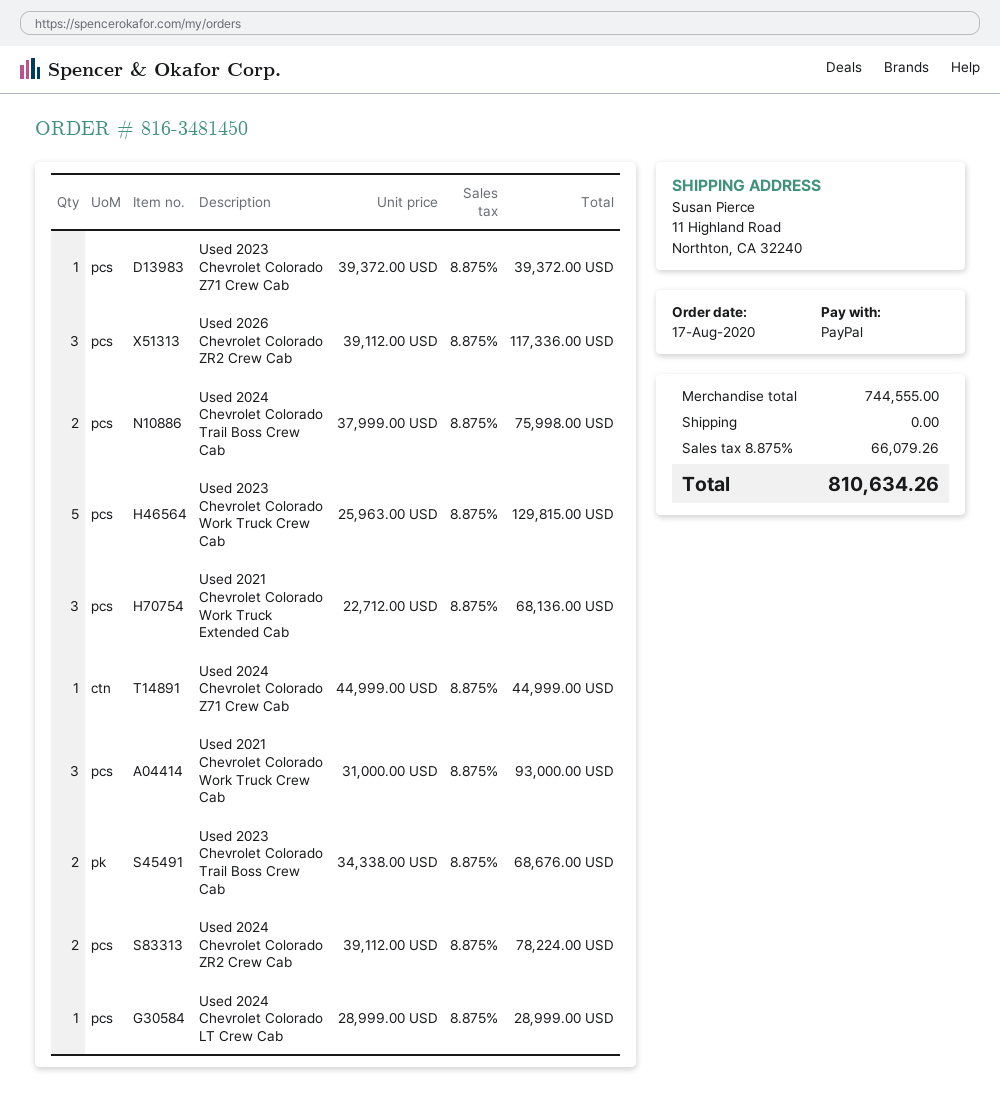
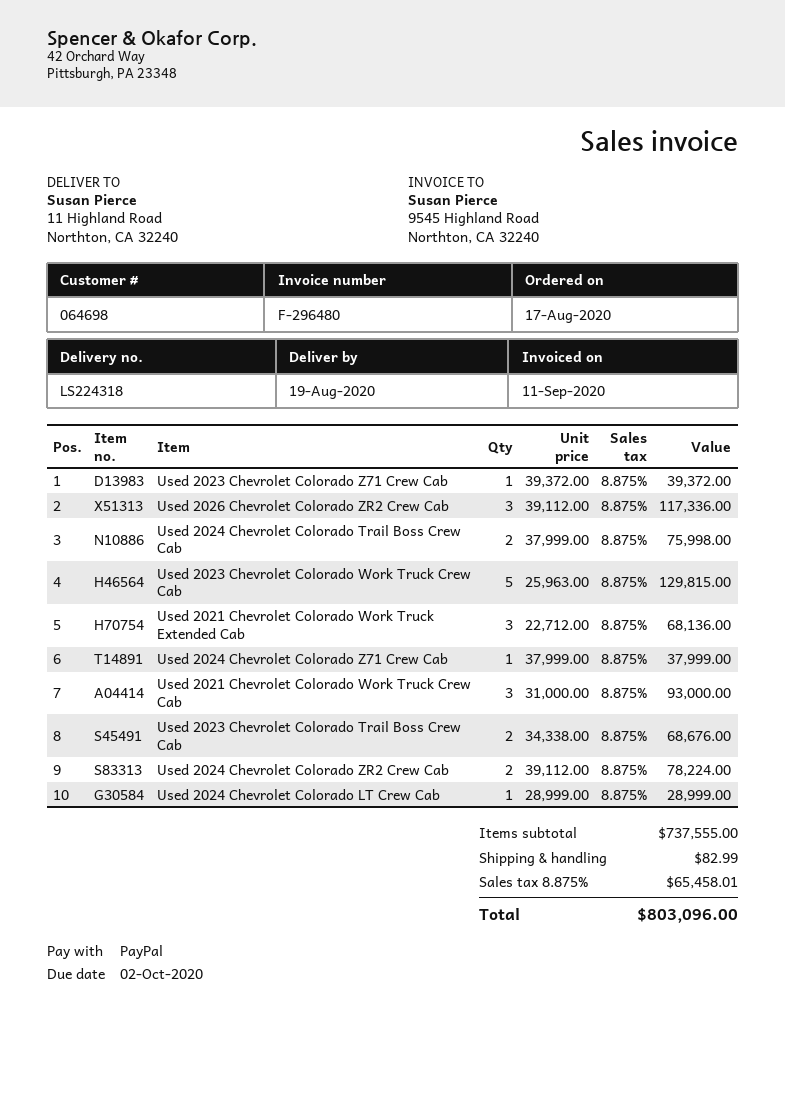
Used 2024 Chevrolet Colorado Z71 Crew Cab: 1 x 44999.00 = 44999.00 -> 1 x 37999.00 = 37999.00
subtotal: 744555.00 -> 737555.00
shipping: 0.00 -> 82.99
tax: 8.875% = 66079.26 -> 8.875% = 65458.01
total: 810634.26 -> 803096.00

